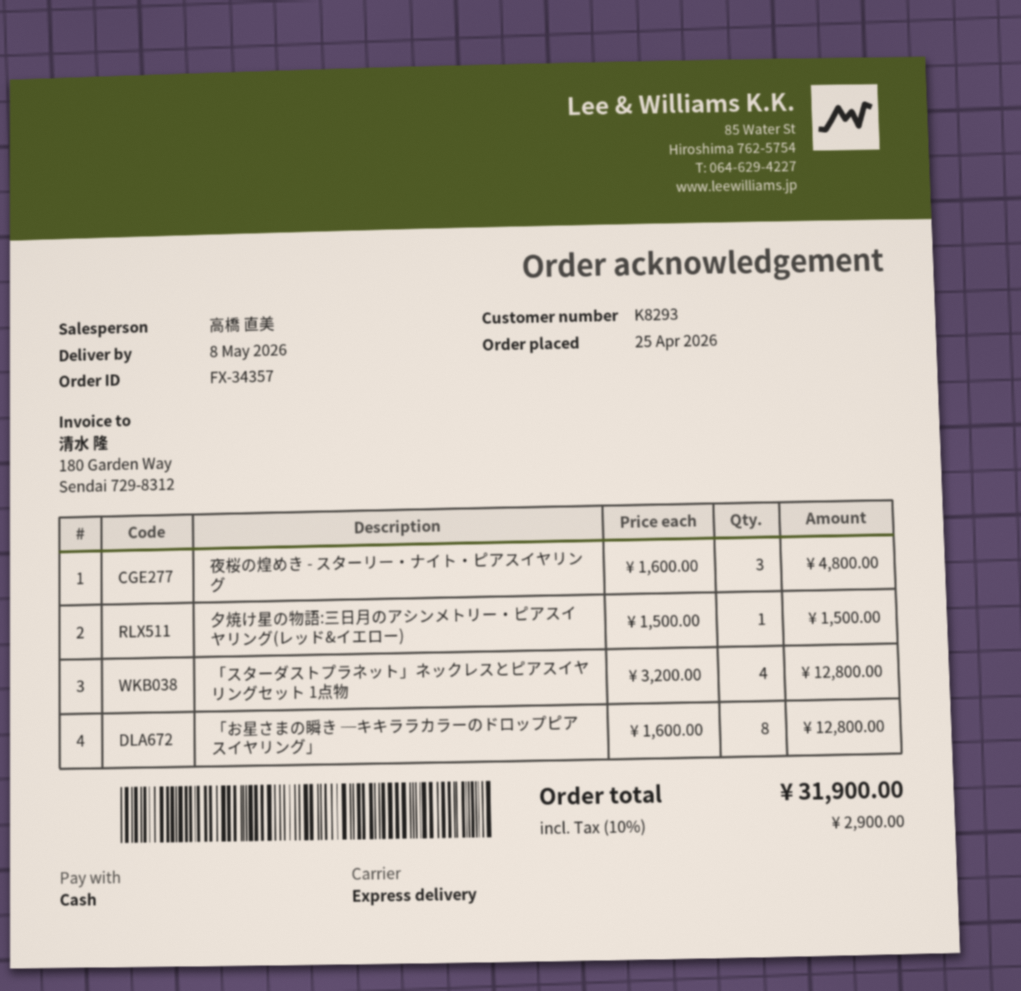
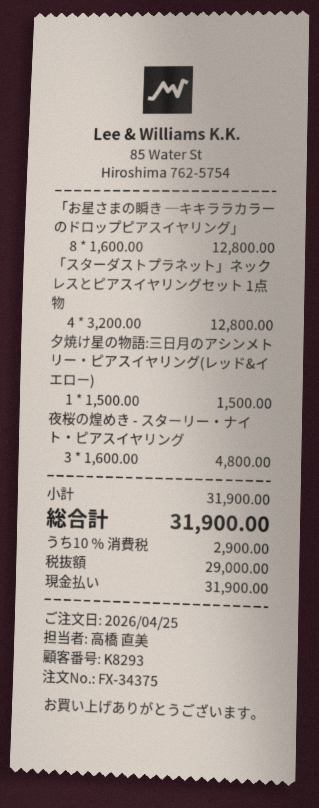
order number: FX-34357 -> FX-34375

